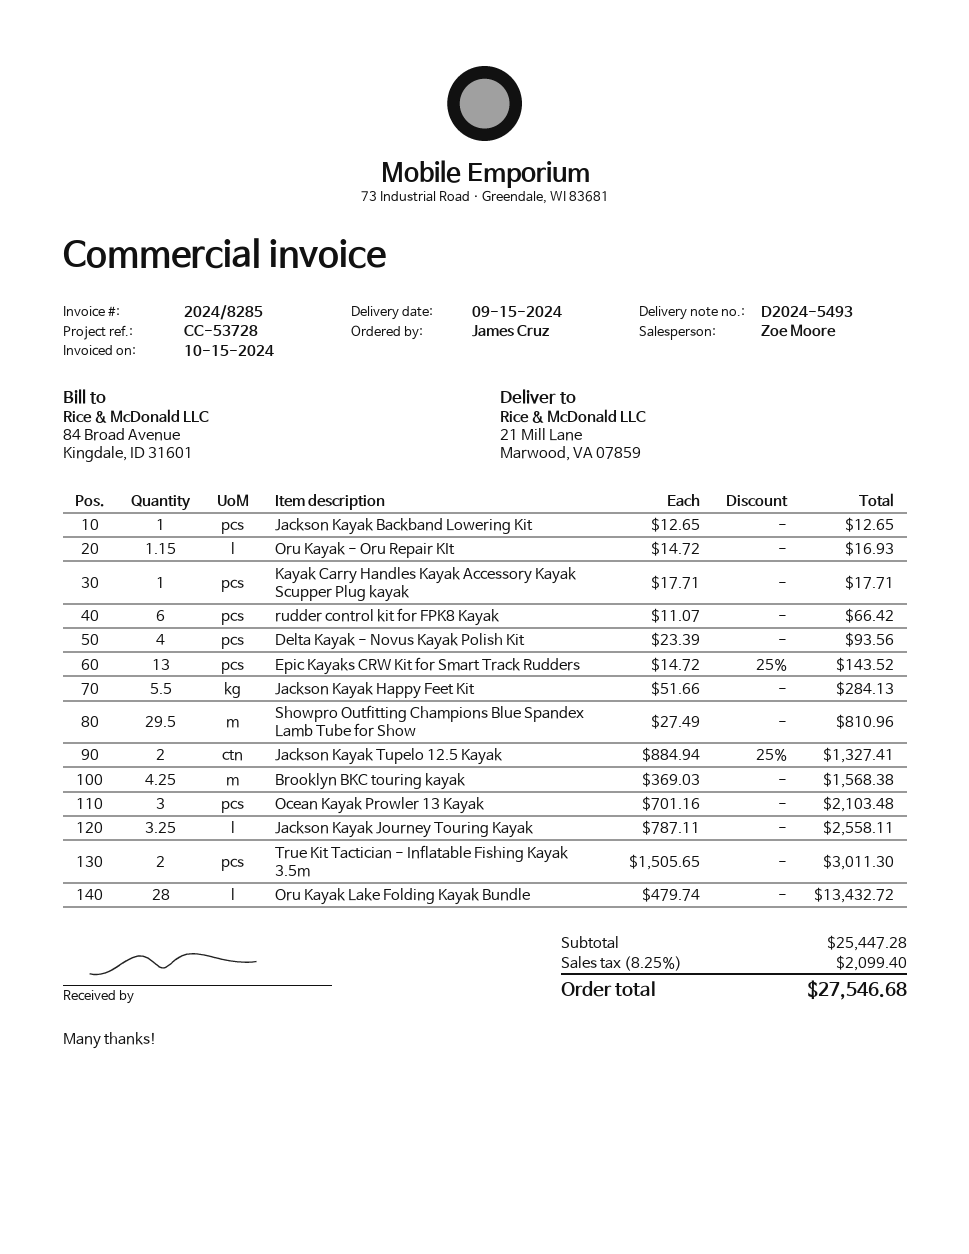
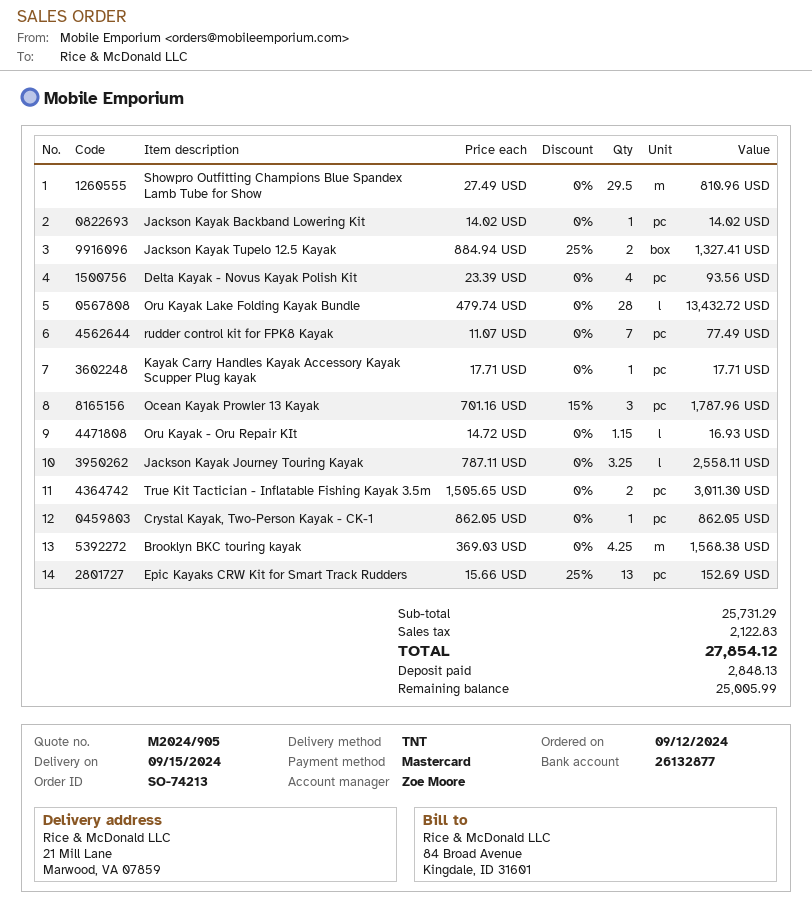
Jackson Kayak Backband Lowering Kit: 1 x 12.65 = 12.65 -> 1 x 14.02 = 14.02
rudder control kit for FPK8 Kayak: 6 x 11.07 = 66.42 -> 7 x 11.07 = 77.49
Epic Kayaks CRW Kit for Smart Track Rudders: 13 x 14.72 - 25% = 143.52 -> 13 x 15.66 - 25% = 152.69
Jackson Kayak Happy Feet Kit: 5.5 x 51.66 = 284.13 -> none
Ocean Kayak Prowler 13 Kayak: 3 x 701.16 = 2103.48 -> 3 x 701.16 - 15% = 1787.96
Crystal Kayak, Two-Person Kayak - CK-1: none -> 1 x 862.05 = 862.05
subtotal: 25447.28 -> 25731.29
tax: 2099.40 -> 2122.83
total: 27546.68 -> 27854.12

